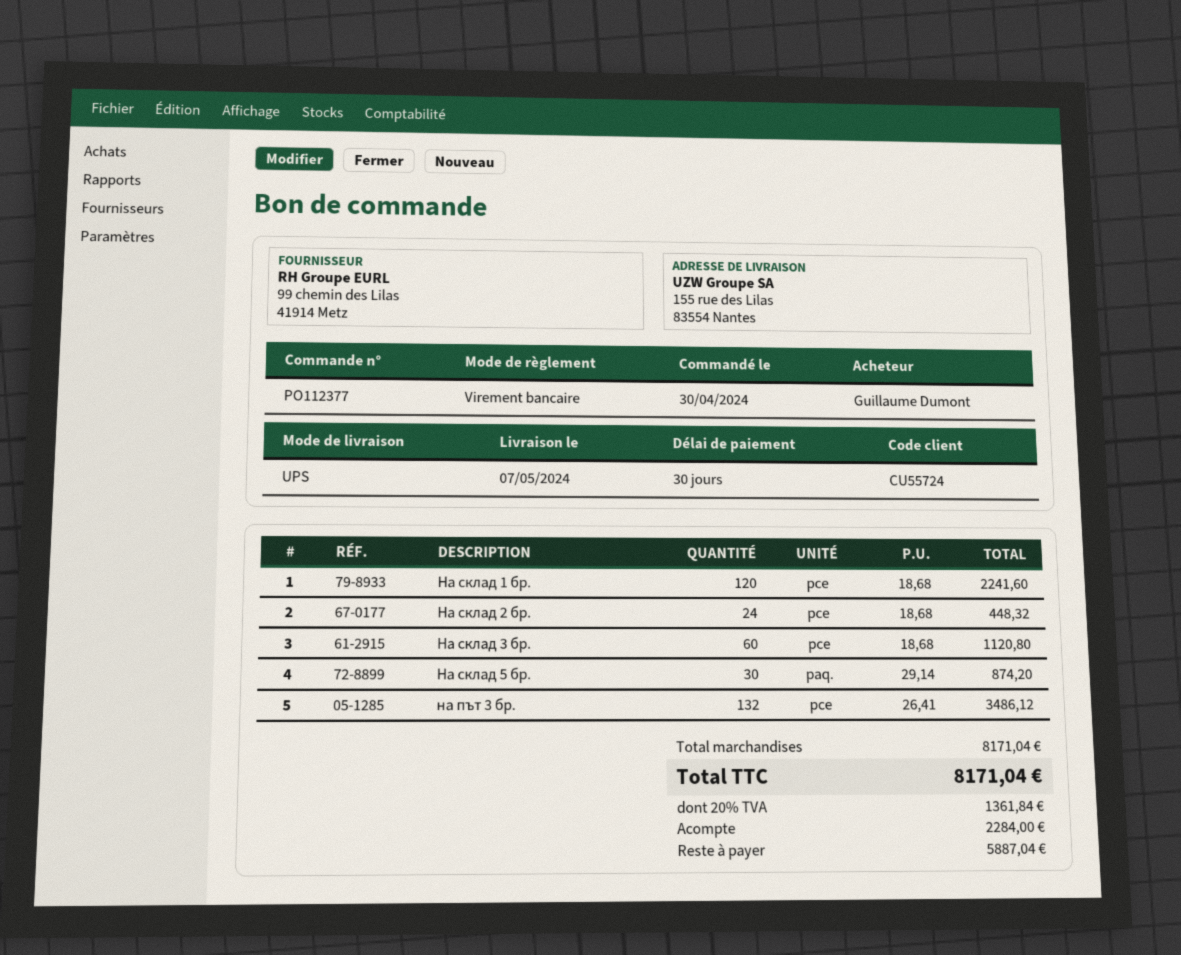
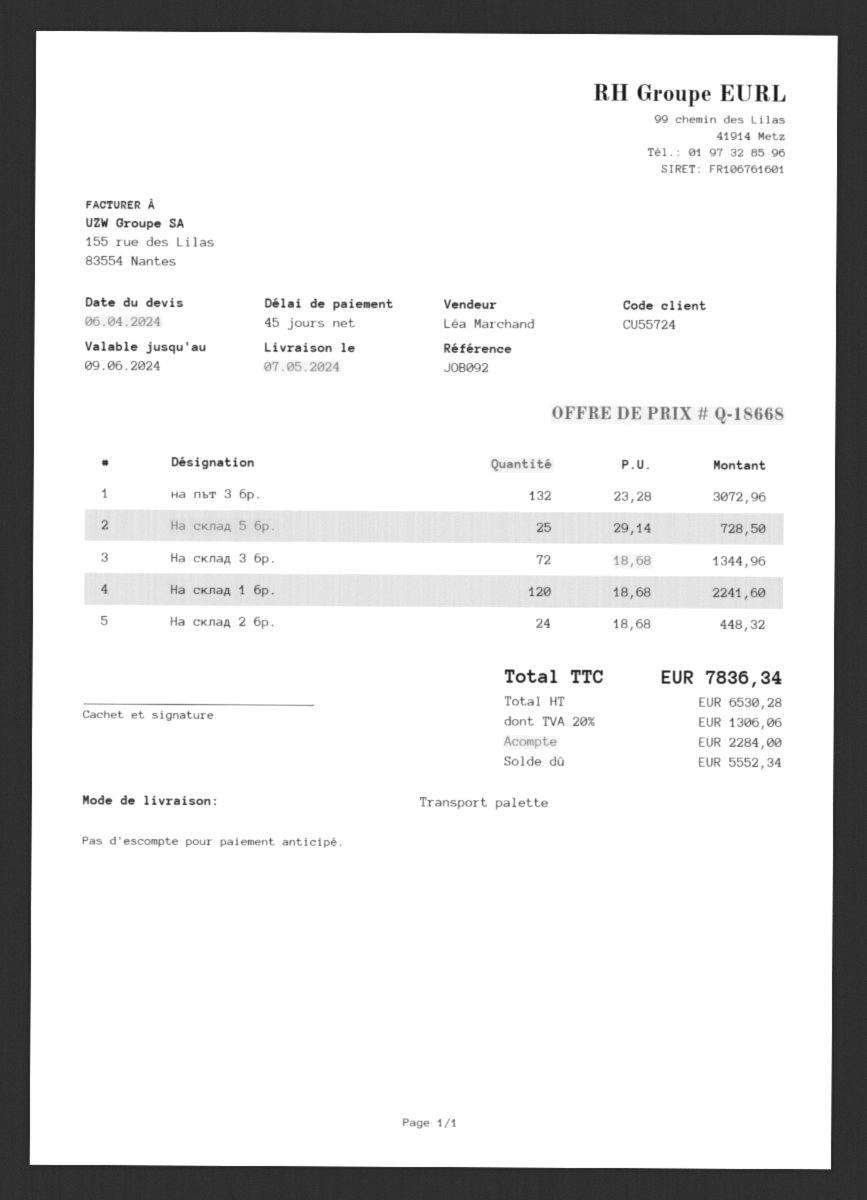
payment terms: 30 days -> 45 days
shipping method: UPS -> pallet freight
На склад 3 бр.: 60 x 18.68 = 1120.80 -> 72 x 18.68 = 1344.96
На склад 5 бр.: 30 x 29.14 = 874.20 -> 25 x 29.14 = 728.50
на път 3 бр.: 132 x 26.41 = 3486.12 -> 132 x 23.28 = 3072.96
tax: 20% = 1361.84 -> 20% = 1306.06
total: 8171.04 -> 7836.34
balance: 5887.04 -> 5552.34

